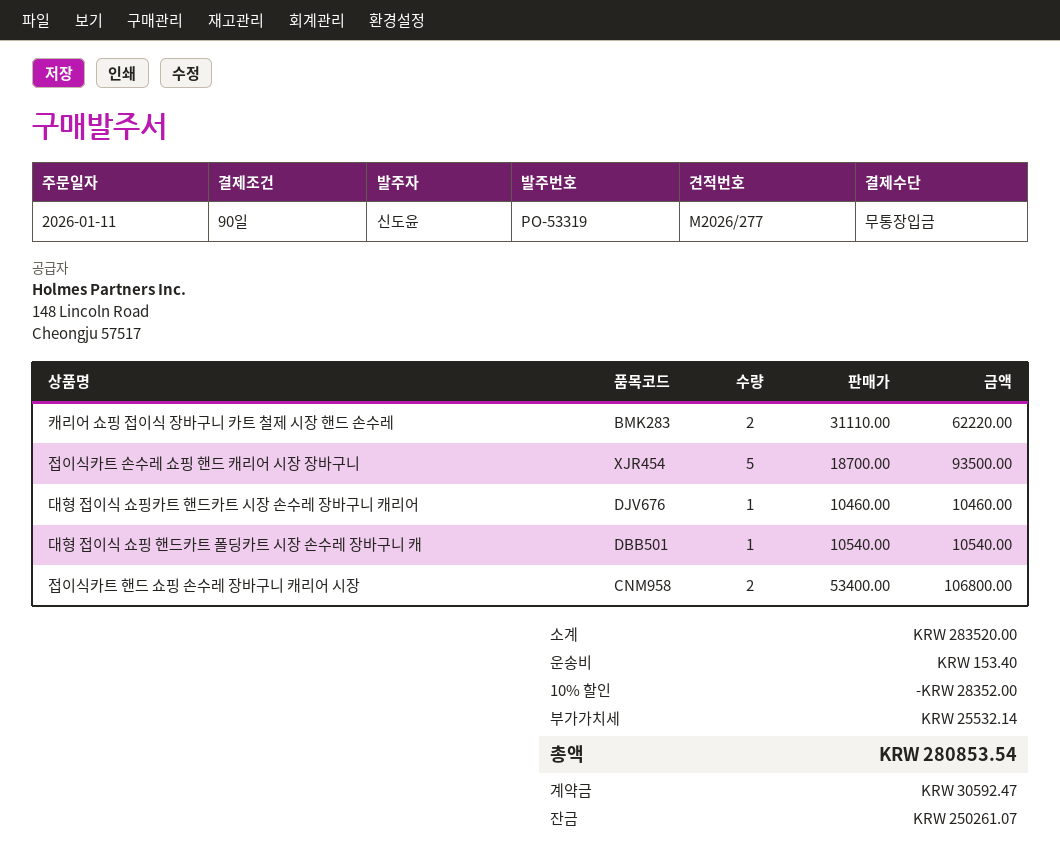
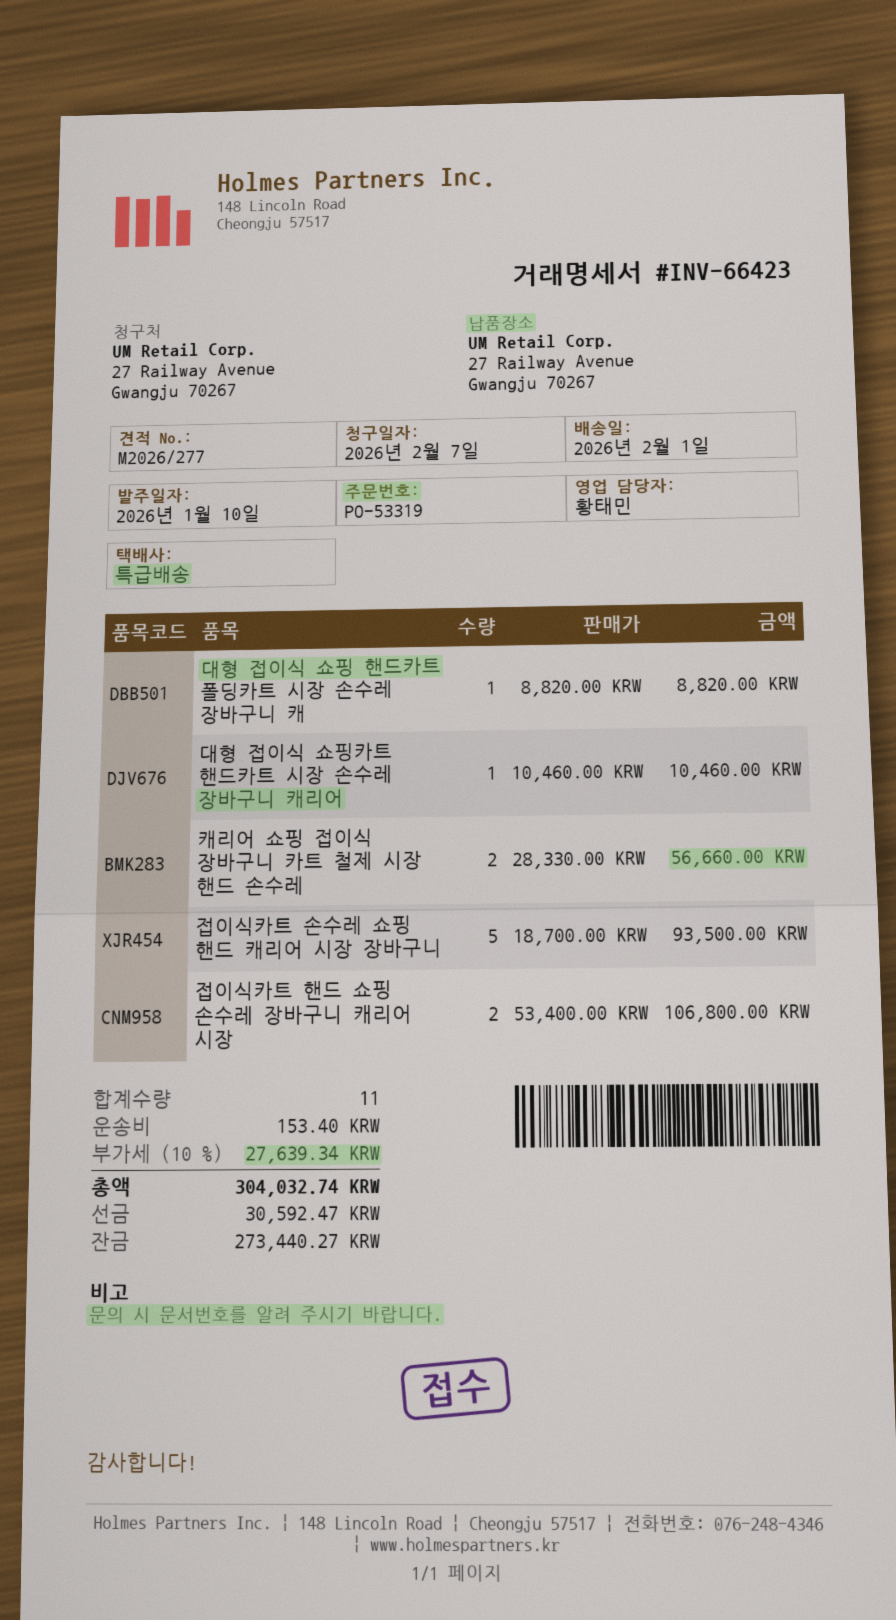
order date: 2026-01-11 -> 2026-01-10
캐리어 쇼핑 접이식 장바구니 카트 철제 시장 핸드 손수레: 2 x 31110.00 = 62220.00 -> 2 x 28330.00 = 56660.00
대형 접이식 쇼핑 핸드카트 폴딩카트 시장 손수레 장바구니 캐: 1 x 10540.00 = 10540.00 -> 1 x 8820.00 = 8820.00
discount: 10% = 28352.00 -> none
tax: 25532.14 -> 27639.34
total: 280853.54 -> 304032.74
balance: 250261.07 -> 273440.27

